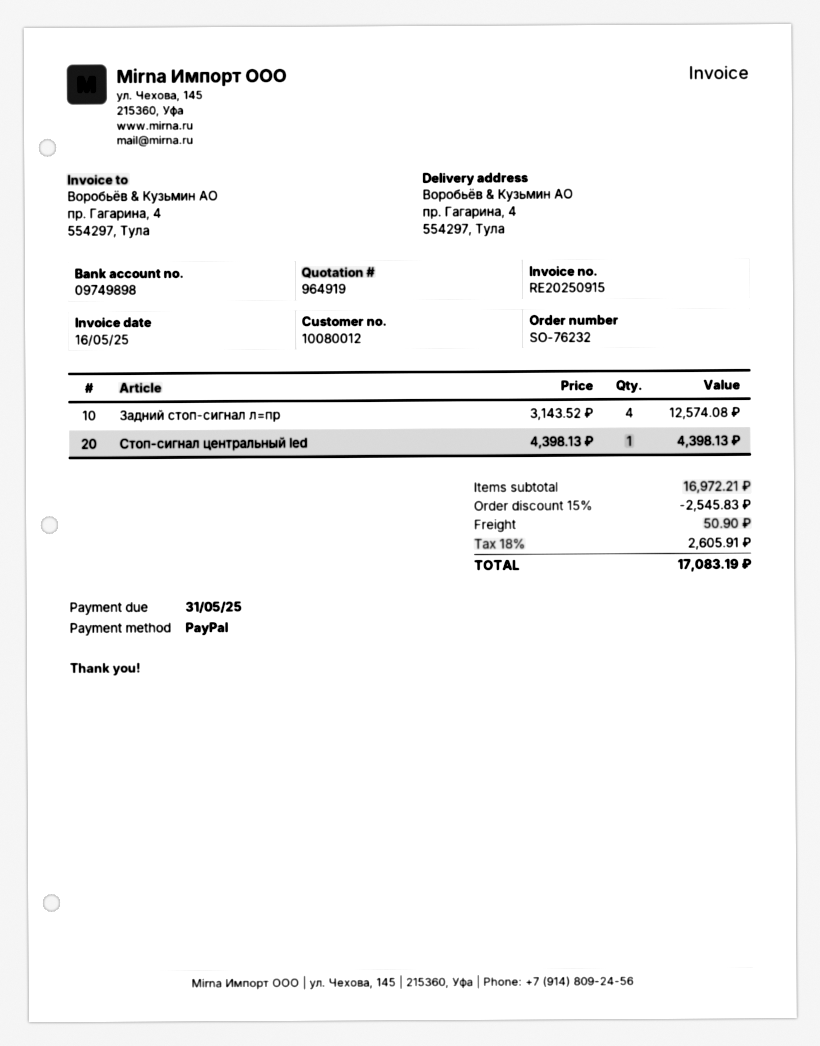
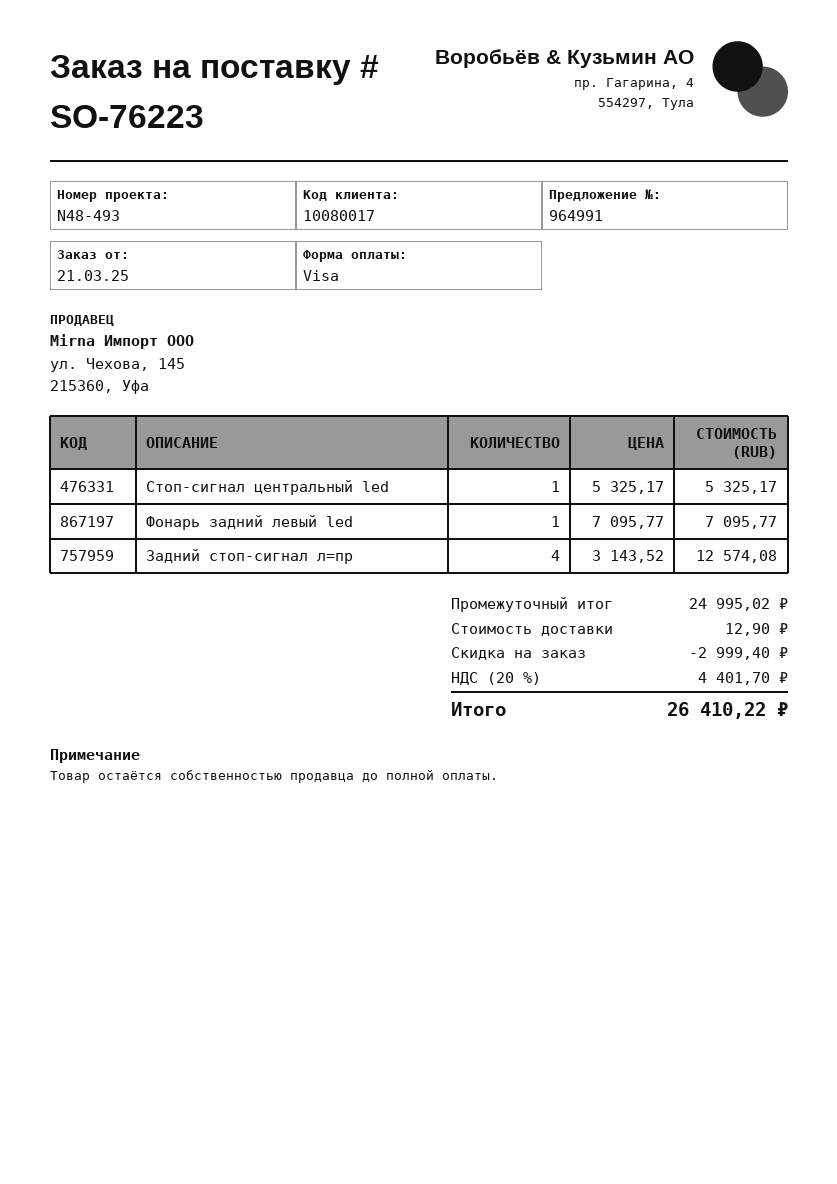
quote number: 964919 -> 964991
order number: SO-76232 -> SO-76223
customer number: 10080012 -> 10080017
payment method: PayPal -> Visa
Стоп-сигнал центральный led: 1 x 4398.13 = 4398.13 -> 1 x 5325.17 = 5325.17
Фонарь задний левый led: none -> 1 x 7095.77 = 7095.77
subtotal: 16972.21 -> 24995.02
discount: 2545.83 -> 2999.40
shipping: 50.90 -> 12.90
tax: 18% = 2605.91 -> 20% = 4401.70
total: 17083.19 -> 26410.22

